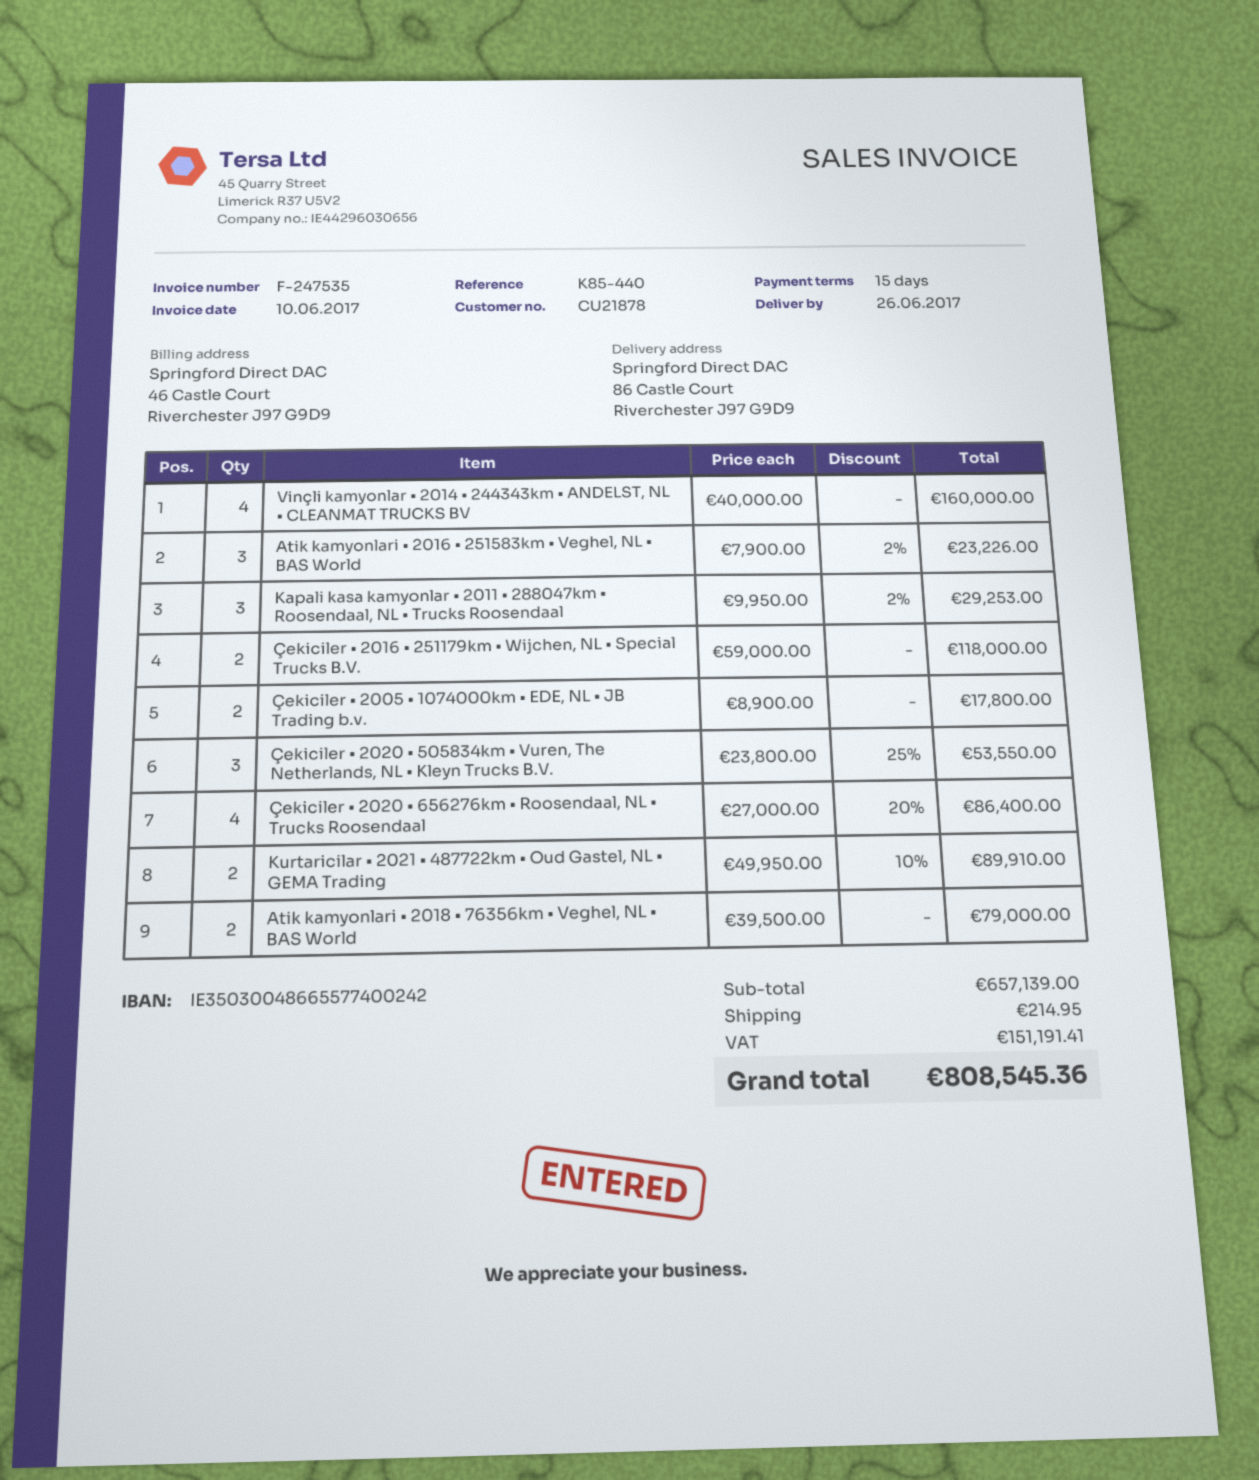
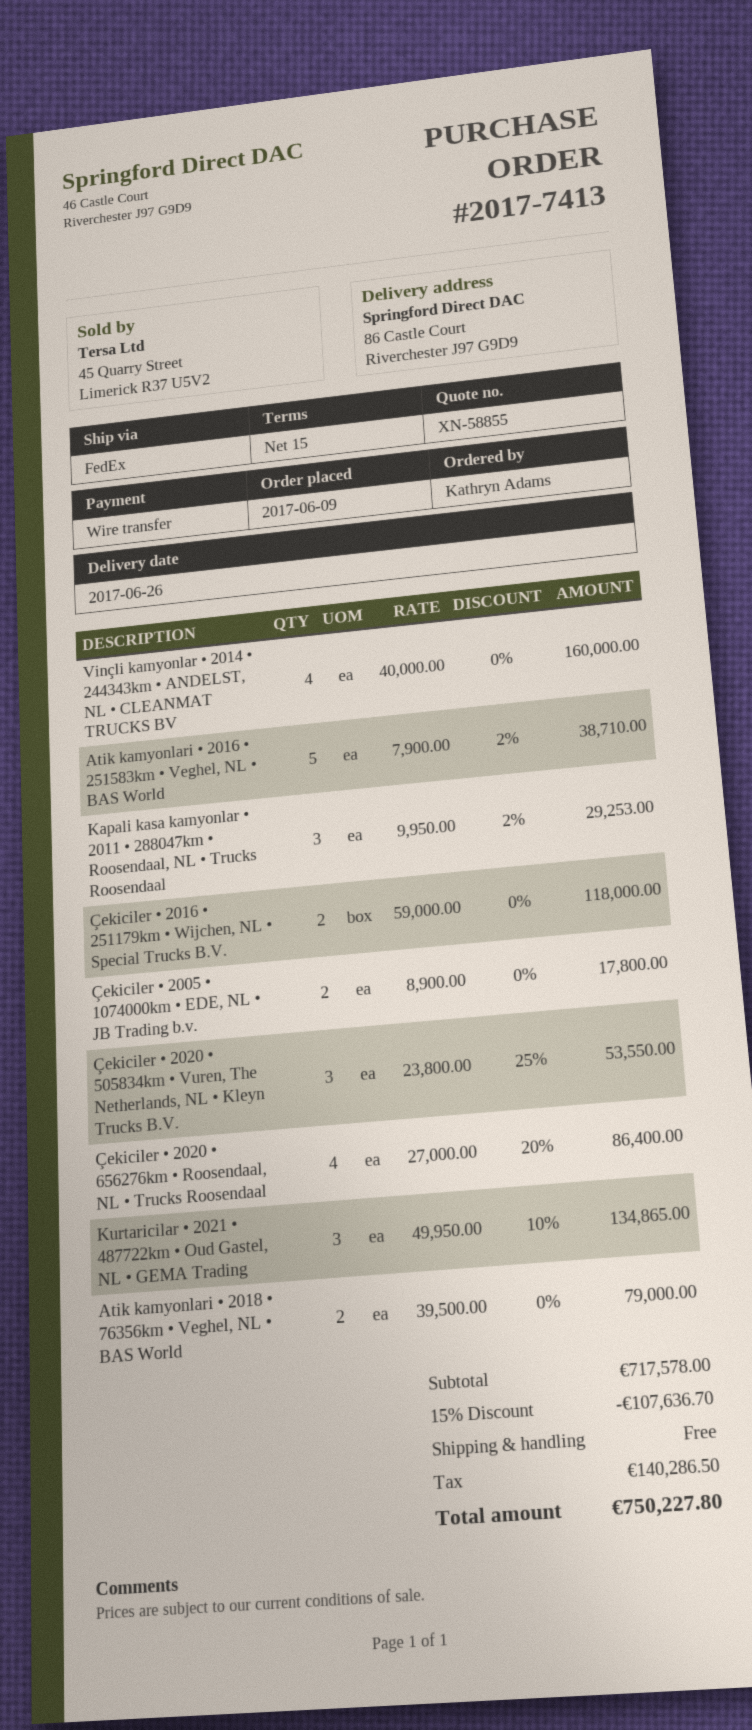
Atik kamyonlari • 2016 • 251583km • Veghel, NL • BAS World: 3 x 7900.00 - 2% = 23226.00 -> 5 x 7900.00 - 2% = 38710.00
Kurtaricilar • 2021 • 487722km • Oud Gastel, NL • GEMA Trading: 2 x 49950.00 - 10% = 89910.00 -> 3 x 49950.00 - 10% = 134865.00
subtotal: 657139.00 -> 717578.00
discount: none -> 15% = 107636.70
shipping: 214.95 -> 0.00
tax: 151191.41 -> 140286.50
total: 808545.36 -> 750227.80

